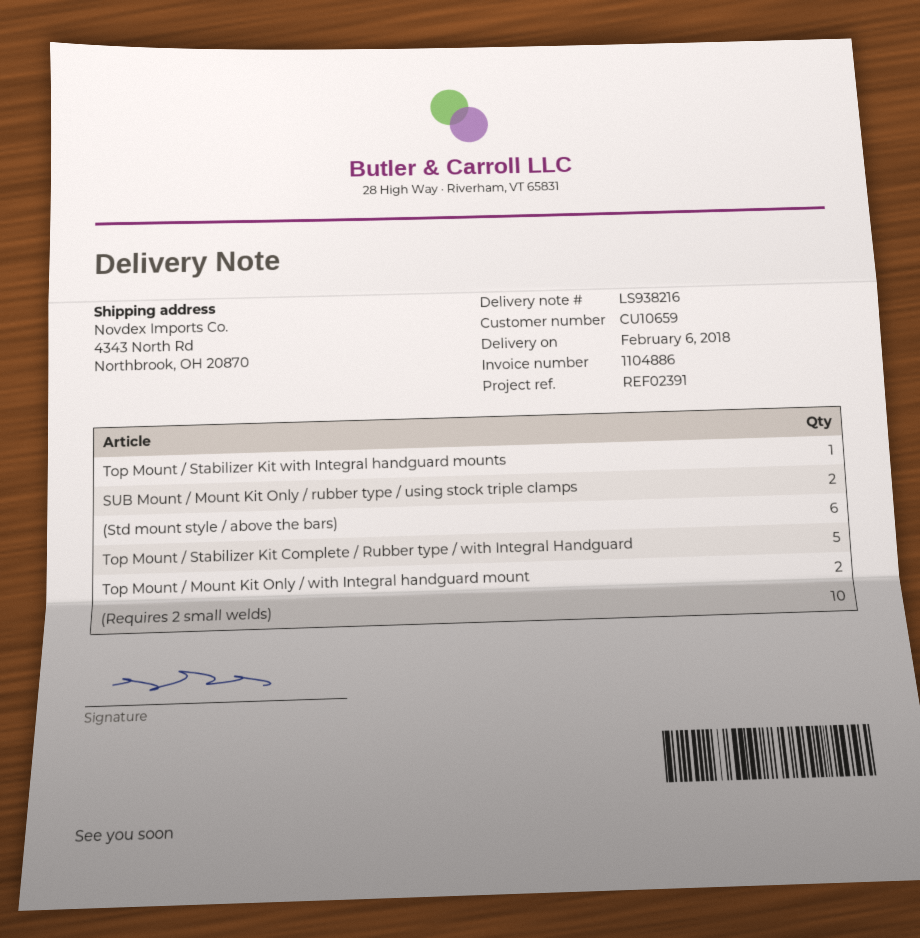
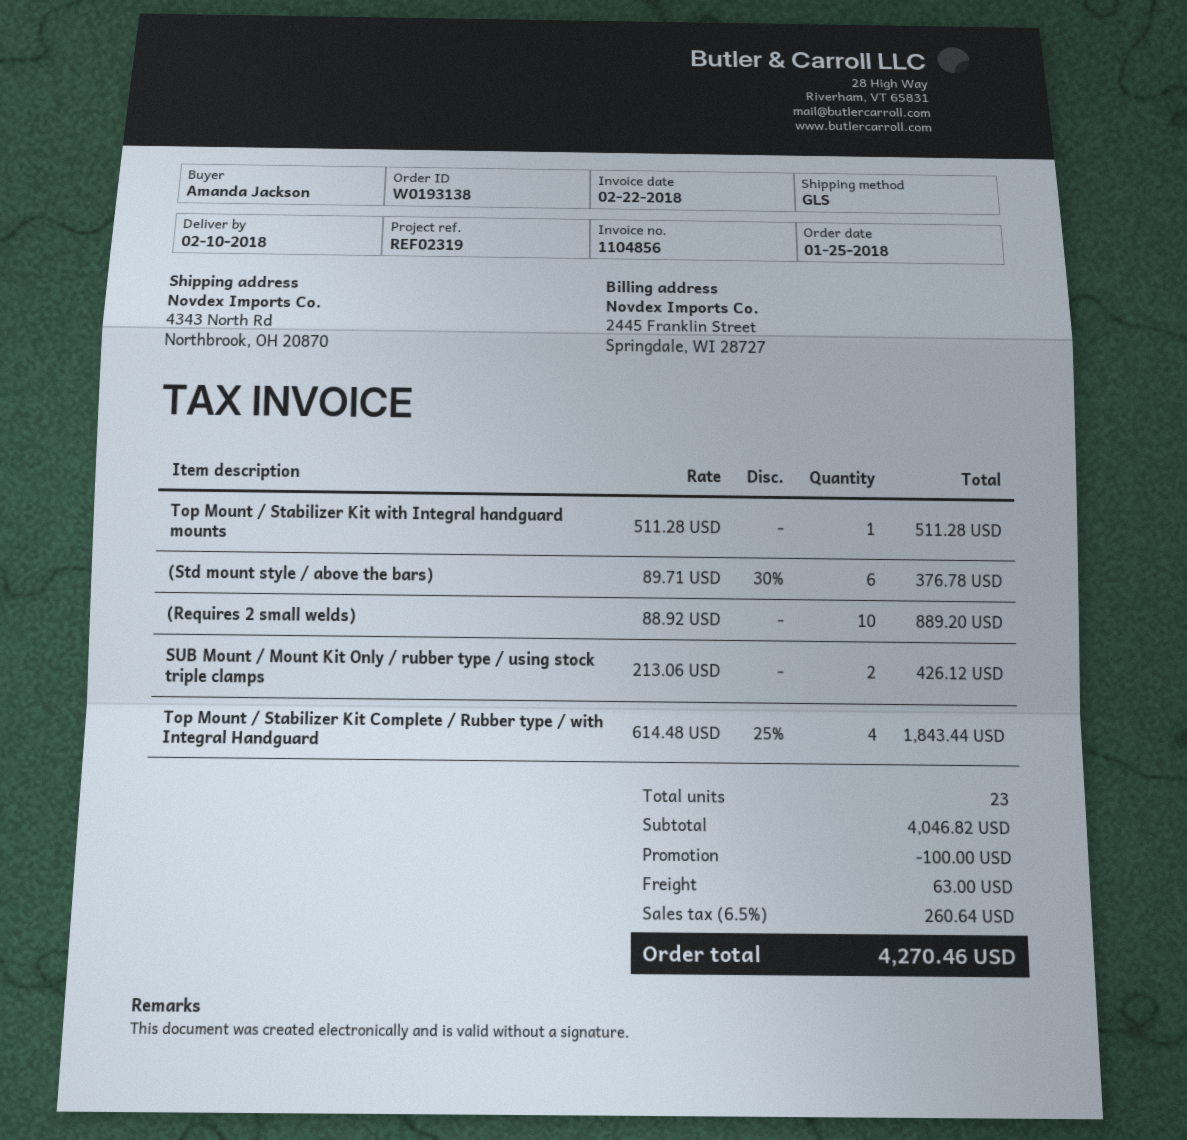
delivery date: 2018-02-06 -> 2018-02-10
invoice number: 1104886 -> 1104856
reference: REF02391 -> REF02319
Top Mount / Stabilizer Kit Complete / Rubber type / with Integral Handguard: 5 -> 4
Top Mount / Mount Kit Only / with Integral handguard mount: 2 -> none

